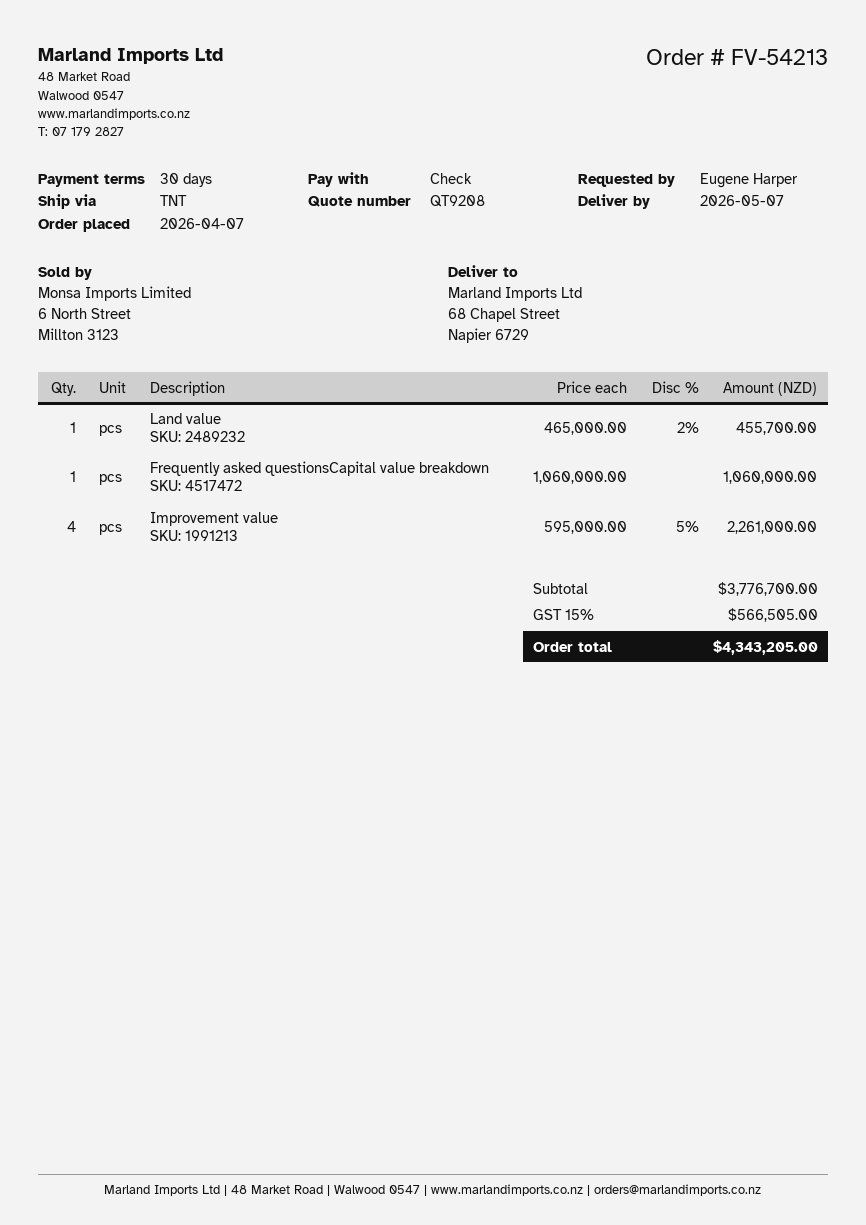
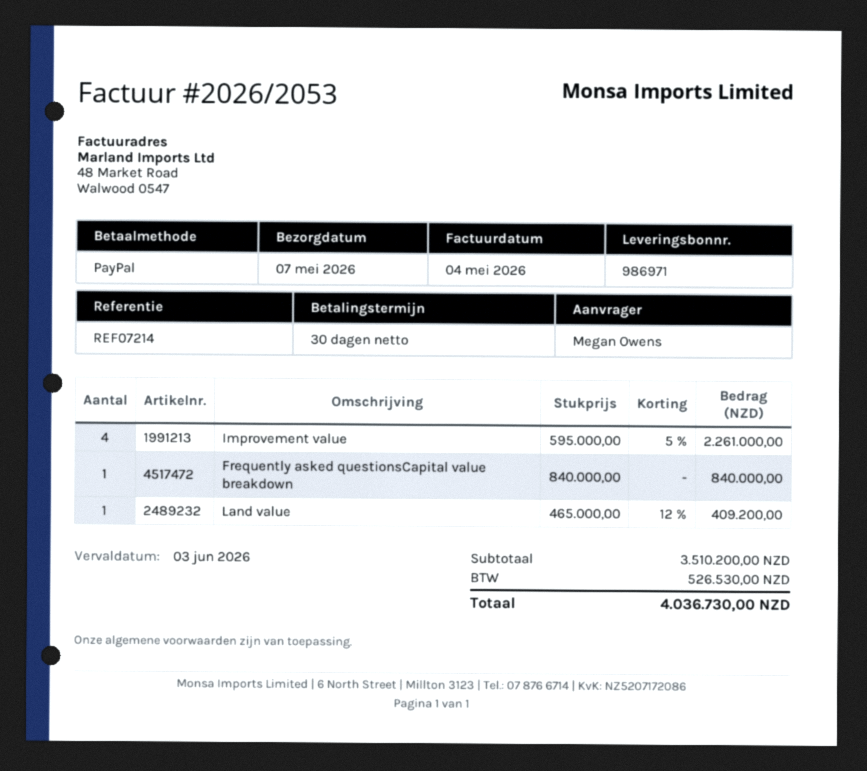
ordered by: Eugene Harper -> Megan Owens
payment method: cheque -> PayPal
Land value: 1 x 465000.00 - 2% = 455700.00 -> 1 x 465000.00 - 12% = 409200.00
Frequently asked questionsCapital value breakdown: 1 x 1060000.00 = 1060000.00 -> 1 x 840000.00 = 840000.00
subtotal: 3776700.00 -> 3510200.00
tax: 566505.00 -> 526530.00
total: 4343205.00 -> 4036730.00

